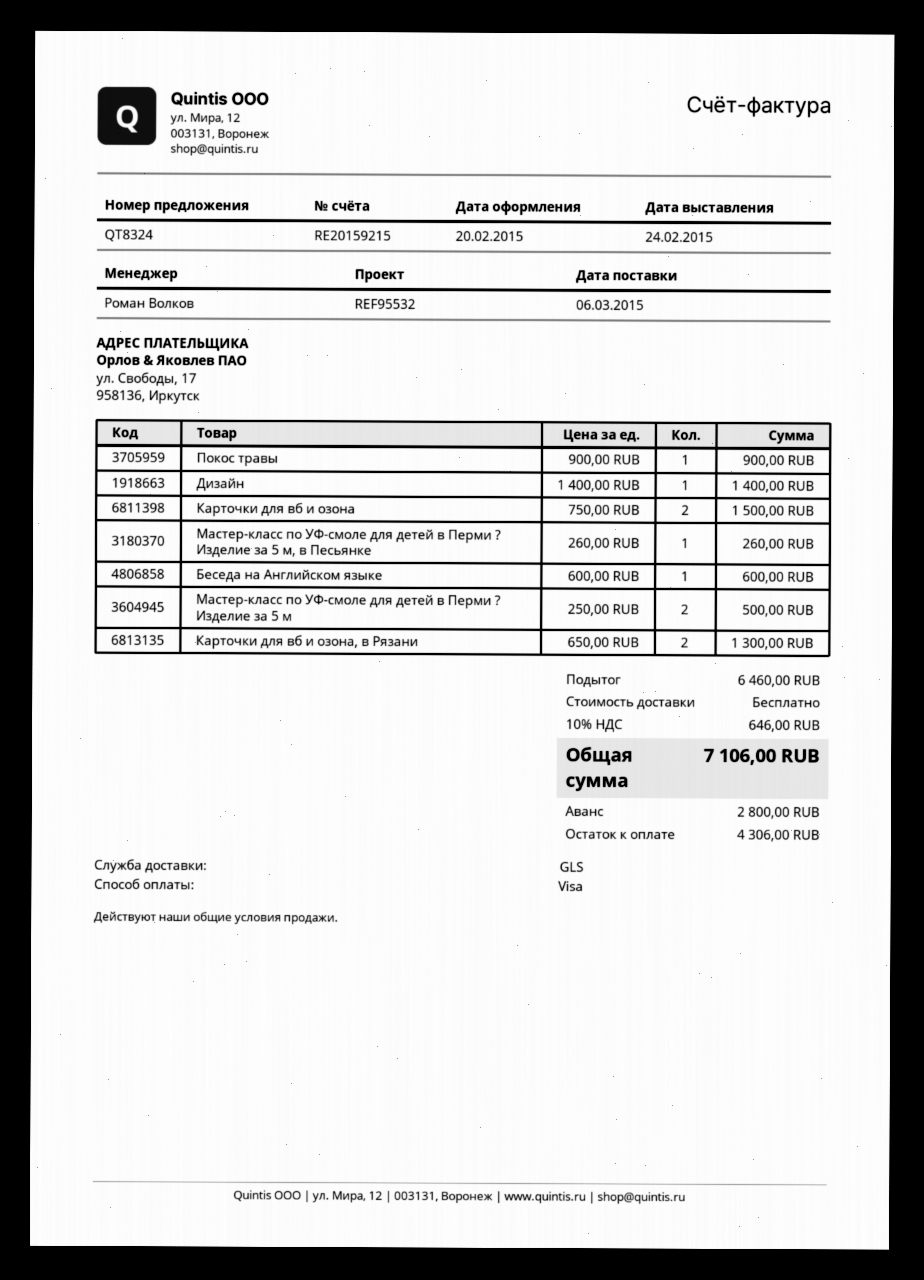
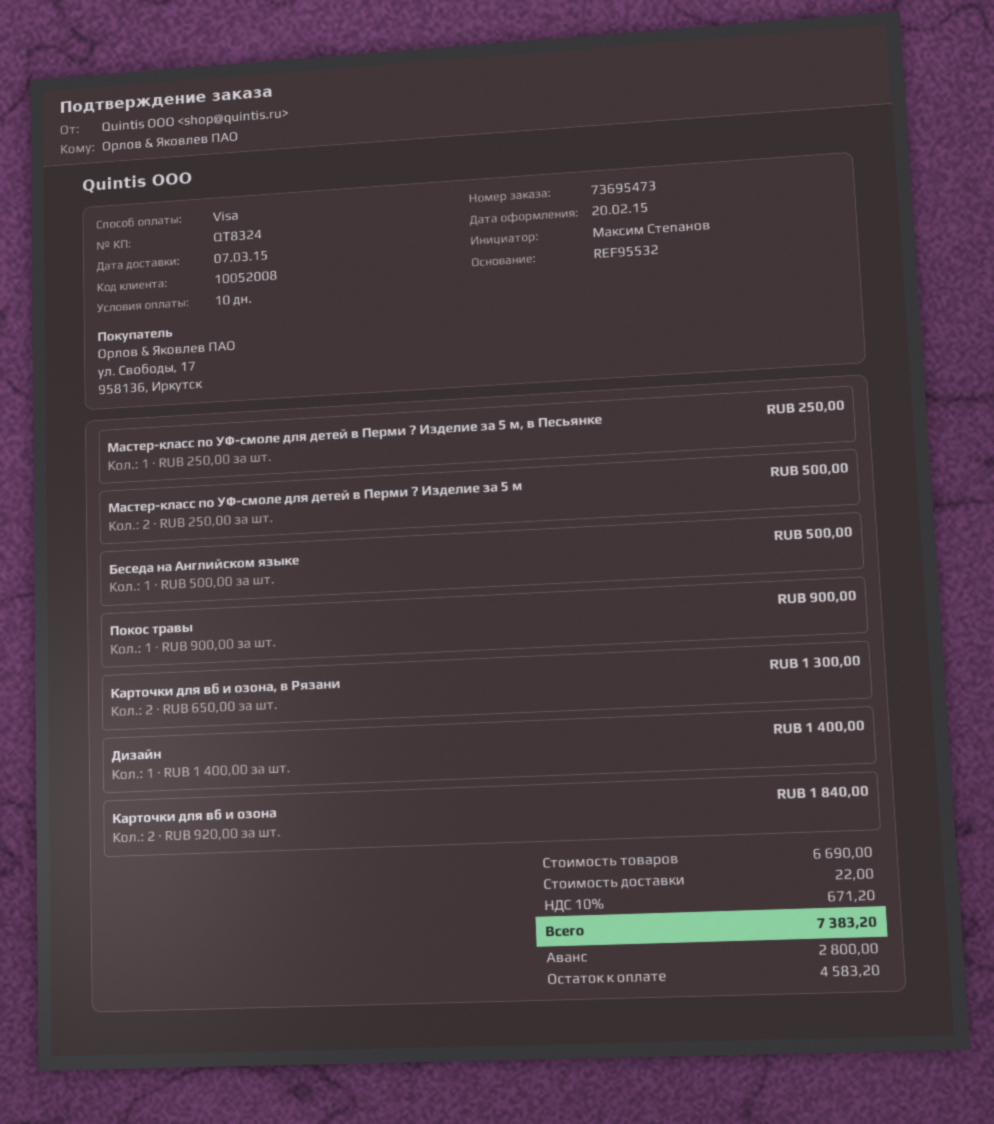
delivery date: 2015-03-06 -> 2015-03-07
Карточки для вб и озона: 2 x 750.00 = 1500.00 -> 2 x 920.00 = 1840.00
Мастер-класс по УФ-смоле для детей в Перми ? Изделие за 5 м, в Песьянке: 1 x 260.00 = 260.00 -> 1 x 250.00 = 250.00
Беседа на Английском языке: 1 x 600.00 = 600.00 -> 1 x 500.00 = 500.00
subtotal: 6460.00 -> 6690.00
shipping: 0.00 -> 22.00
tax: 10% = 646.00 -> 10% = 671.20
total: 7106.00 -> 7383.20
balance: 4306.00 -> 4583.20

